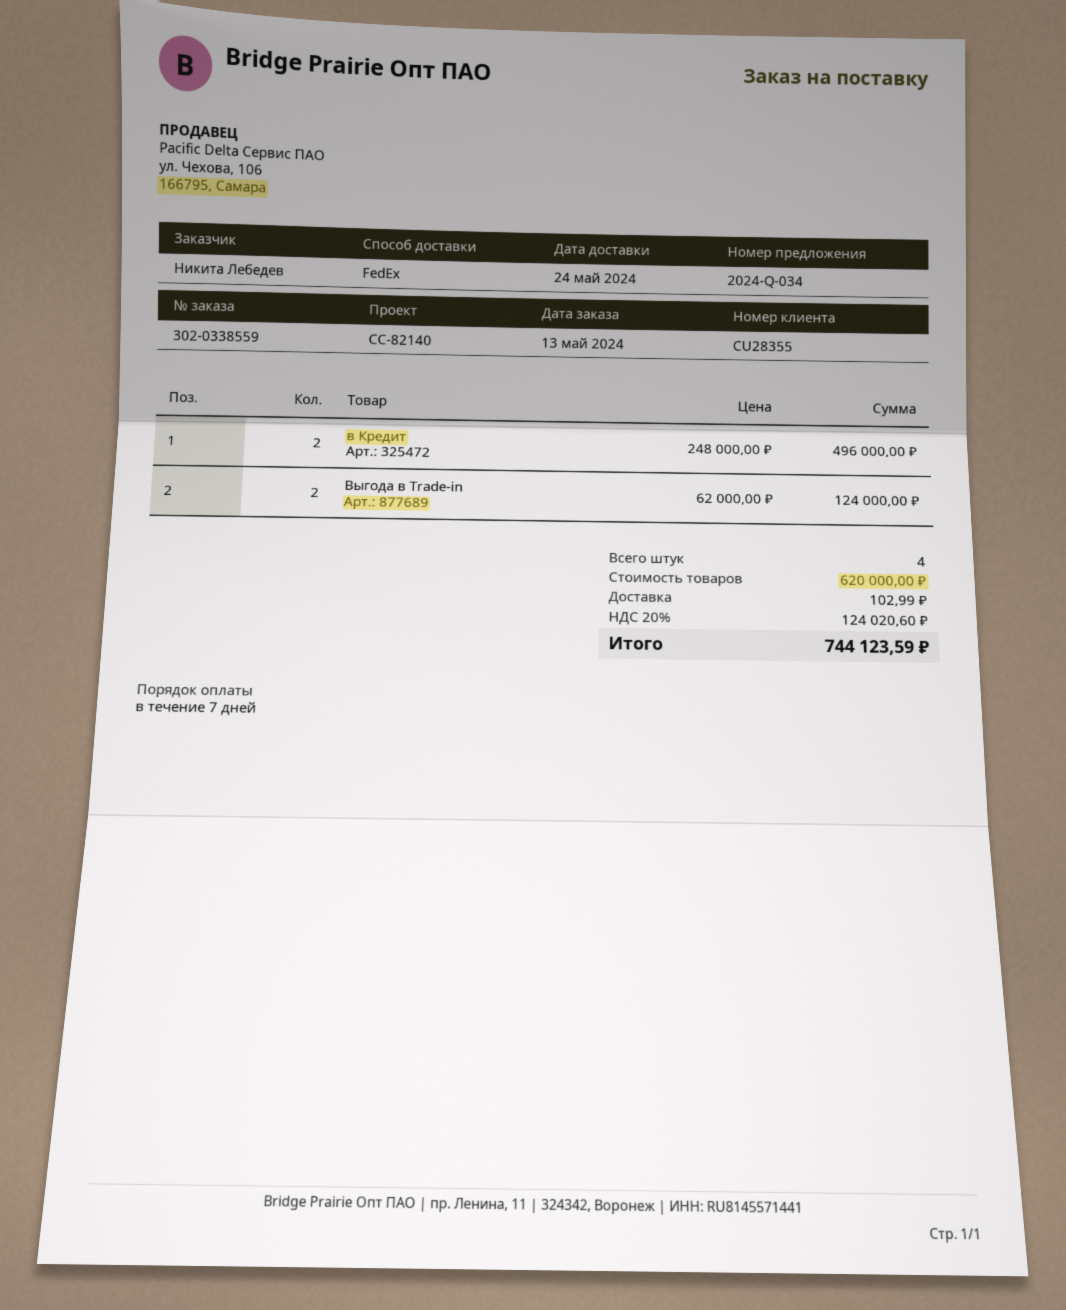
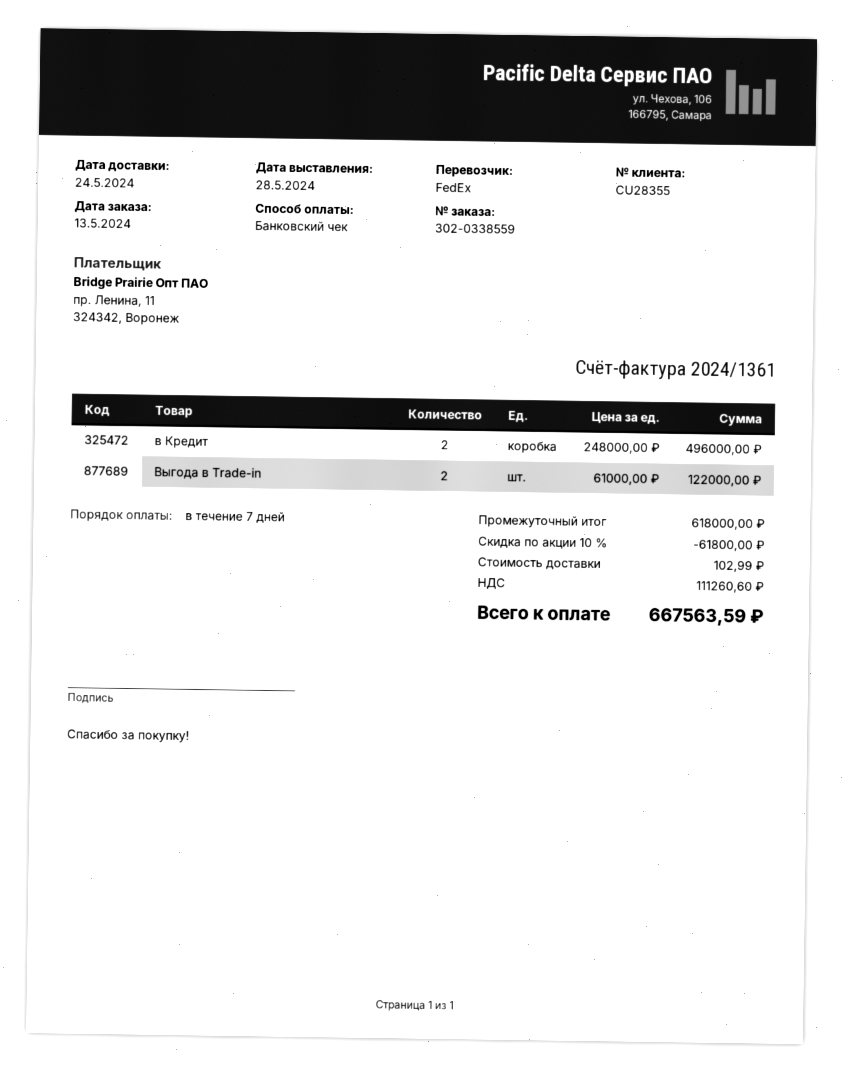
Выгода в Trade-in: 2 x 62000.00 = 124000.00 -> 2 x 61000.00 = 122000.00
subtotal: 620000.00 -> 618000.00
discount: none -> 10% = 61800.00
tax: 124020.60 -> 111260.60
total: 744123.59 -> 667563.59

